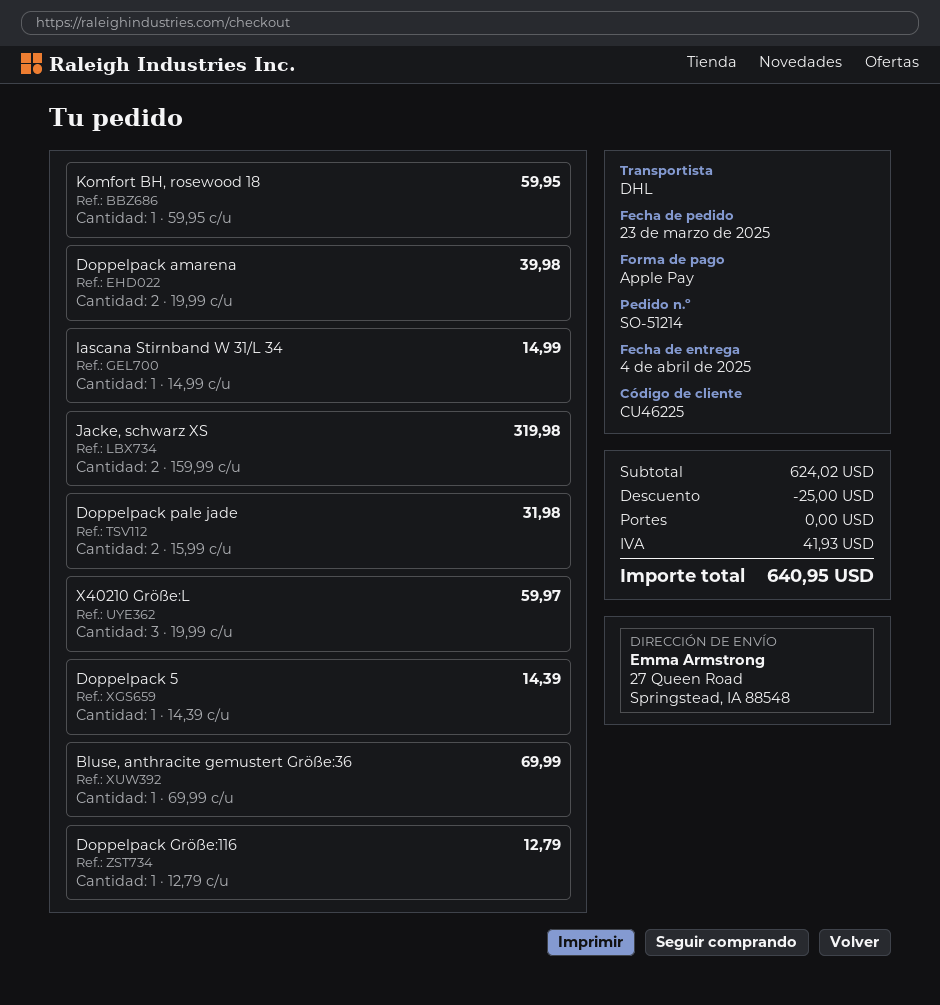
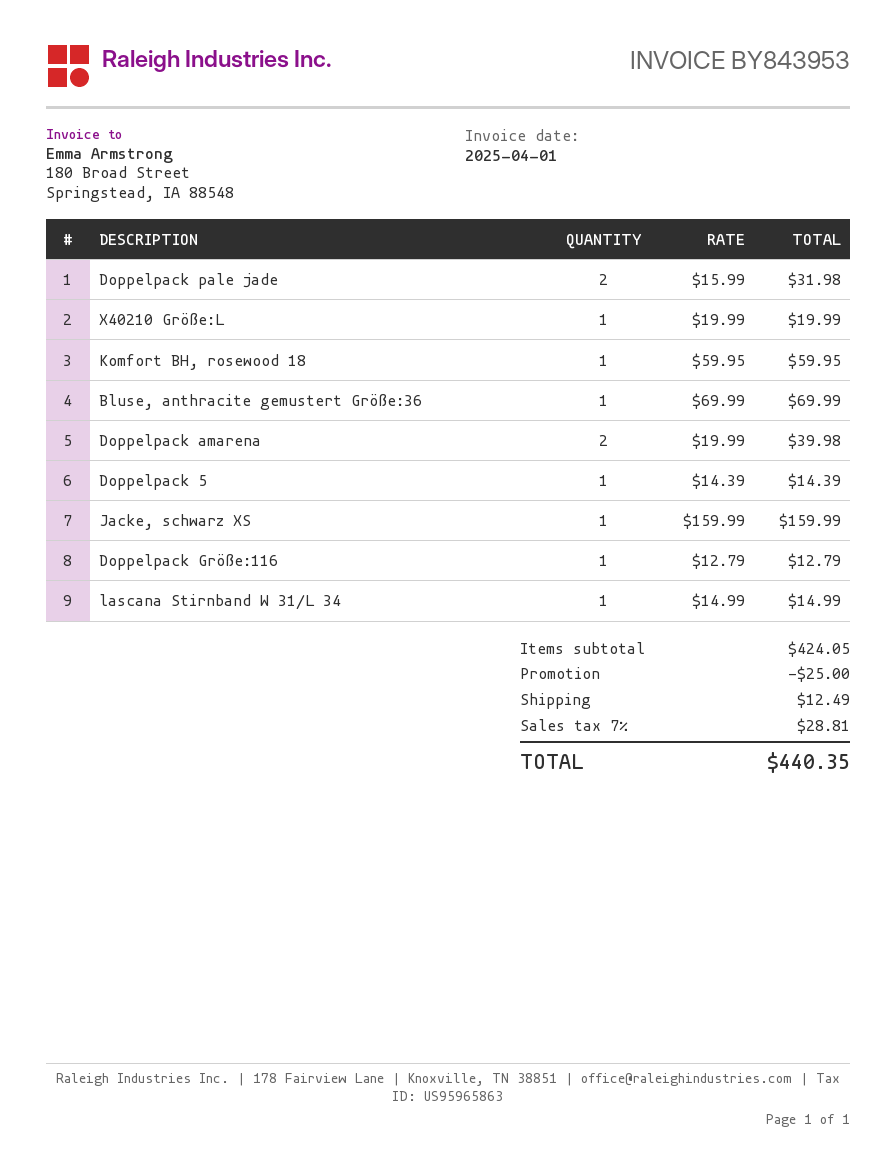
Jacke, schwarz XS: 2 x 159.99 = 319.98 -> 1 x 159.99 = 159.99
X40210 Größe:L: 3 x 19.99 = 59.97 -> 1 x 19.99 = 19.99
subtotal: 624.02 -> 424.05
shipping: 0.00 -> 12.49
tax: 41.93 -> 28.81
total: 640.95 -> 440.35

